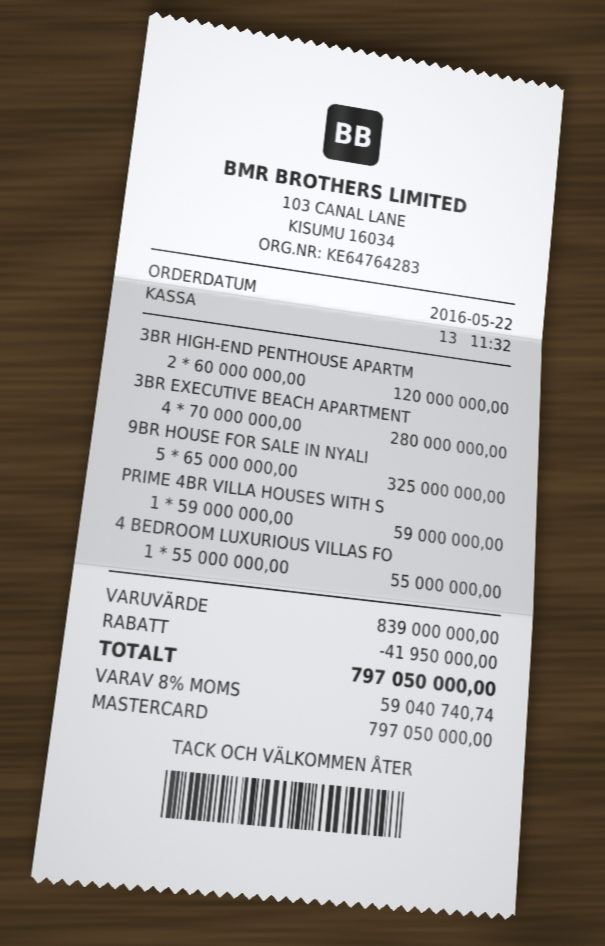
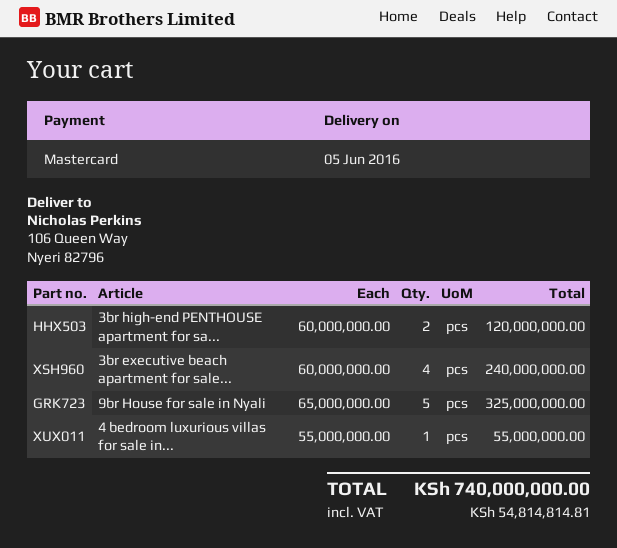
3BR EXECUTIVE BEACH APARTMENT: 4 x 70000000.00 = 280000000.00 -> 4 x 60000000.00 = 240000000.00
PRIME 4BR VILLA HOUSES WITH S: 1 x 59000000.00 = 59000000.00 -> none
discount: 41950000.00 -> none
tax: 59040740.74 -> 54814814.81
total: 797050000.00 -> 740000000.00

